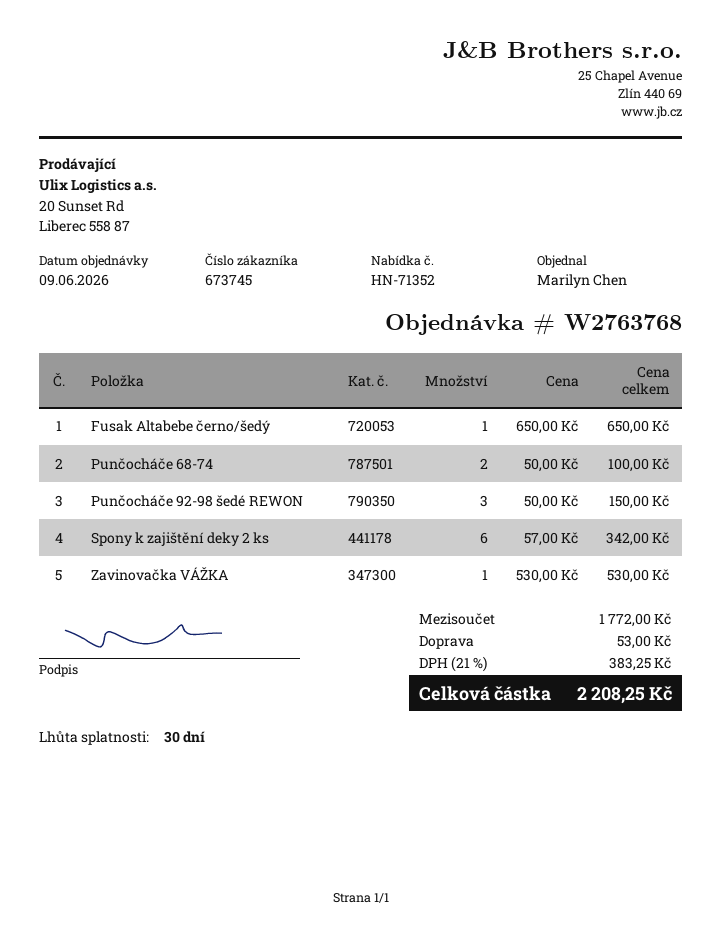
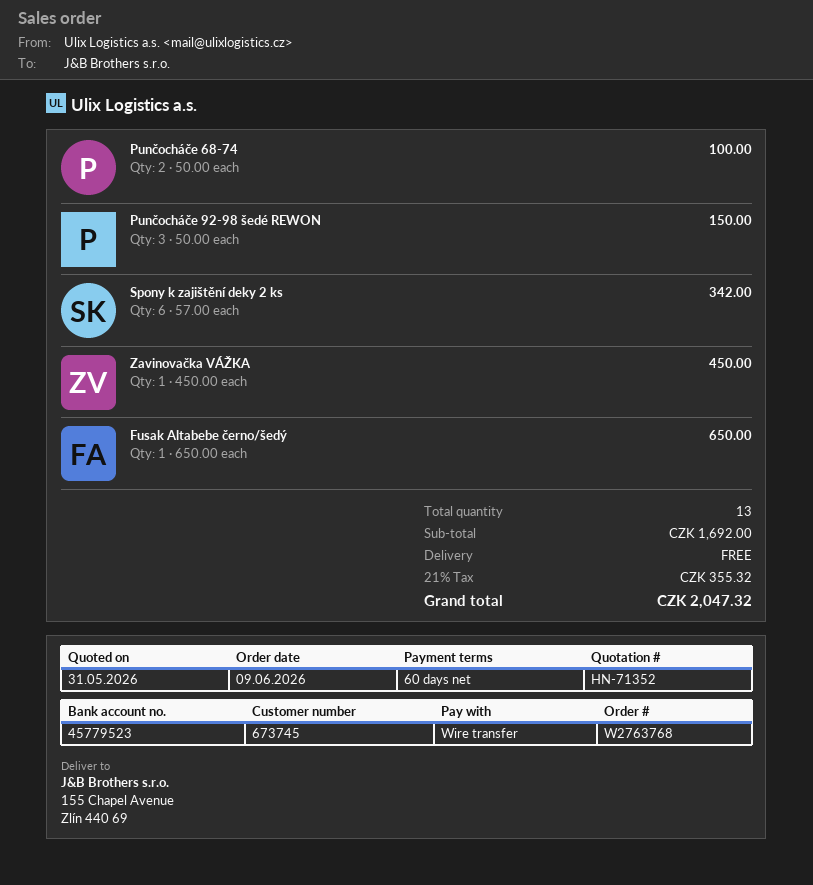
payment terms: 30 days -> 60 days
Zavinovačka VÁŽKA: 1 x 530.00 = 530.00 -> 1 x 450.00 = 450.00
subtotal: 1772.00 -> 1692.00
shipping: 53.00 -> 0.00
tax: 21% = 383.25 -> 21% = 355.32
total: 2208.25 -> 2047.32

